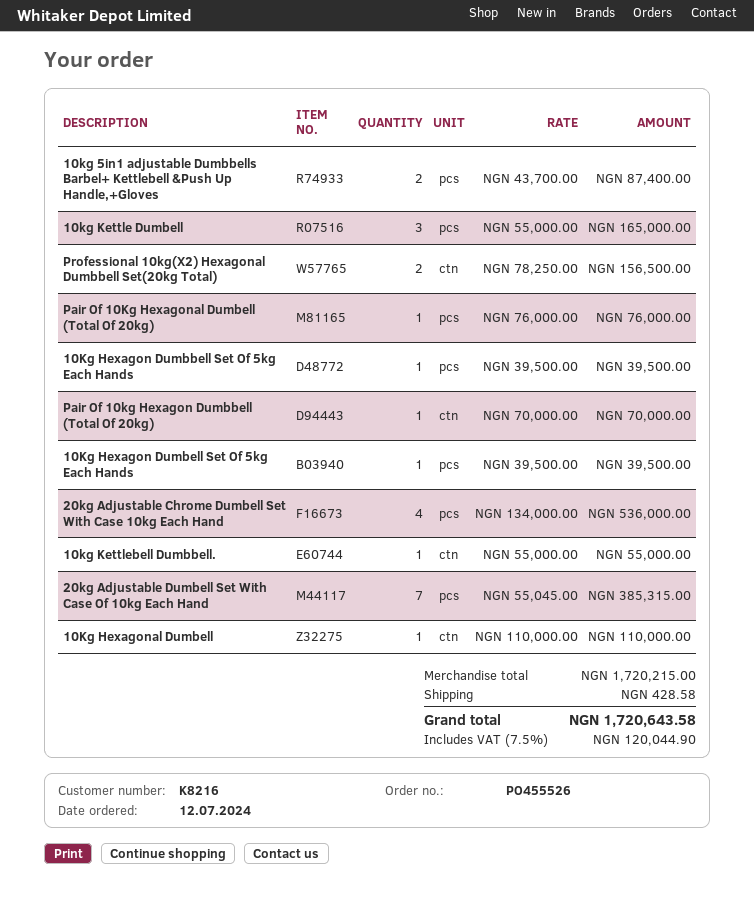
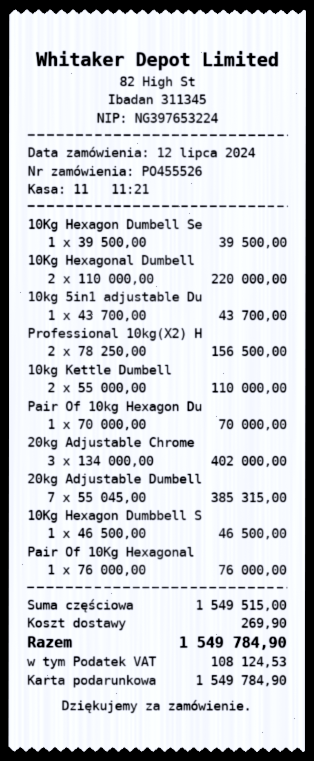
10kg 5in1 adjustable Dumbbells Barbel+ Kettlebell &Push Up Handle,+Gloves: 2 x 43700.00 = 87400.00 -> 1 x 43700.00 = 43700.00
10kg Kettle Dumbell: 3 x 55000.00 = 165000.00 -> 2 x 55000.00 = 110000.00
10Kg Hexagon Dumbbell Set Of 5kg Each Hands: 1 x 39500.00 = 39500.00 -> 1 x 46500.00 = 46500.00
20kg Adjustable Chrome Dumbell Set With Case 10kg Each Hand: 4 x 134000.00 = 536000.00 -> 3 x 134000.00 = 402000.00
10kg Kettlebell Dumbbell.: 1 x 55000.00 = 55000.00 -> none
10Kg Hexagonal Dumbell: 1 x 110000.00 = 110000.00 -> 2 x 110000.00 = 220000.00
subtotal: 1720215.00 -> 1549515.00
shipping: 428.58 -> 269.90
tax: 120044.90 -> 108124.53
total: 1720643.58 -> 1549784.90

